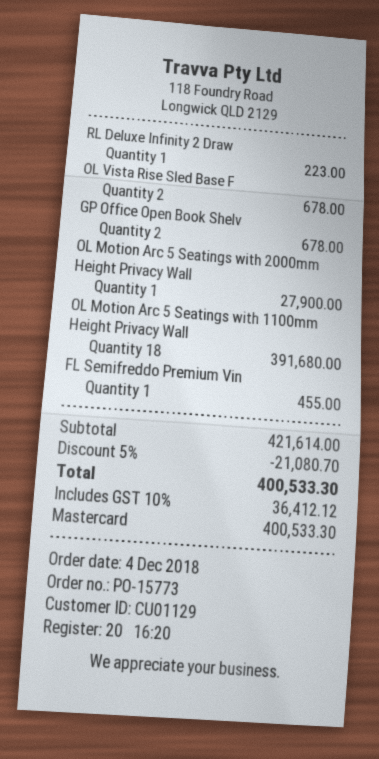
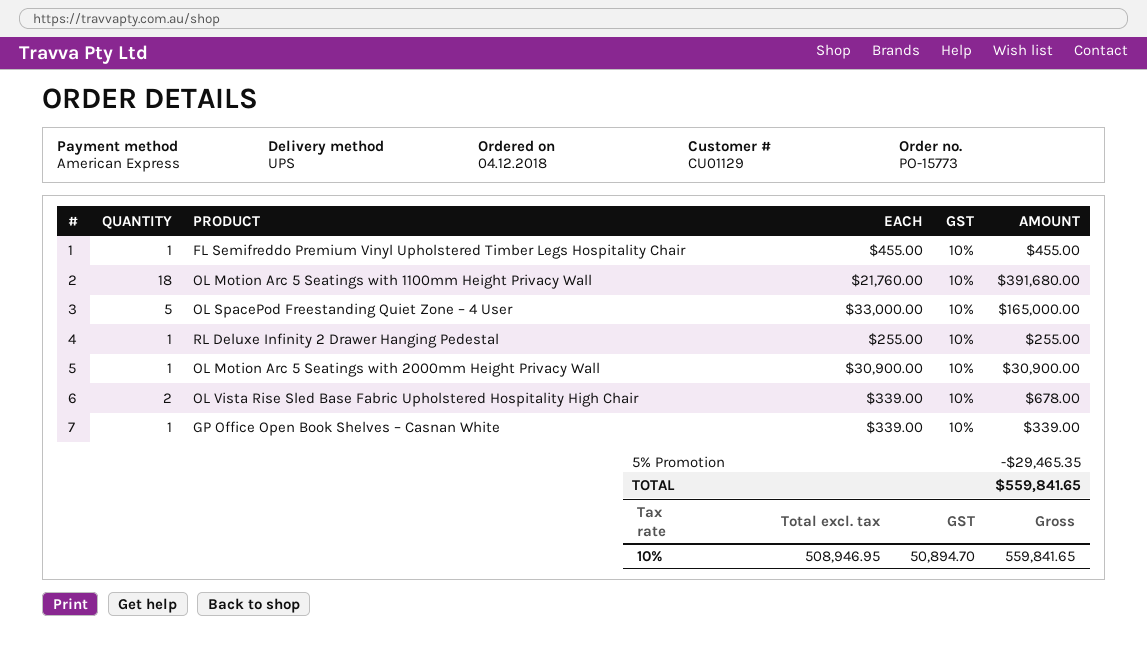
payment method: Mastercard -> American Express
RL Deluxe Infinity 2 Draw: 1 for 223.00 -> 1 for 255.00
GP Office Open Book Shelv: 2 for 678.00 -> 1 for 339.00
OL Motion Arc 5 Seatings with 2000mm Height Privacy Wall: 1 for 27900.00 -> 1 for 30900.00
OL SpacePod Freestanding Quiet Zone – 4 User: none -> 5 for 165000.00
discount: 5% = 21080.70 -> 5% = 29465.35
tax: 10% = 36412.12 -> 10% = 50894.70
total: 400533.30 -> 559841.65

